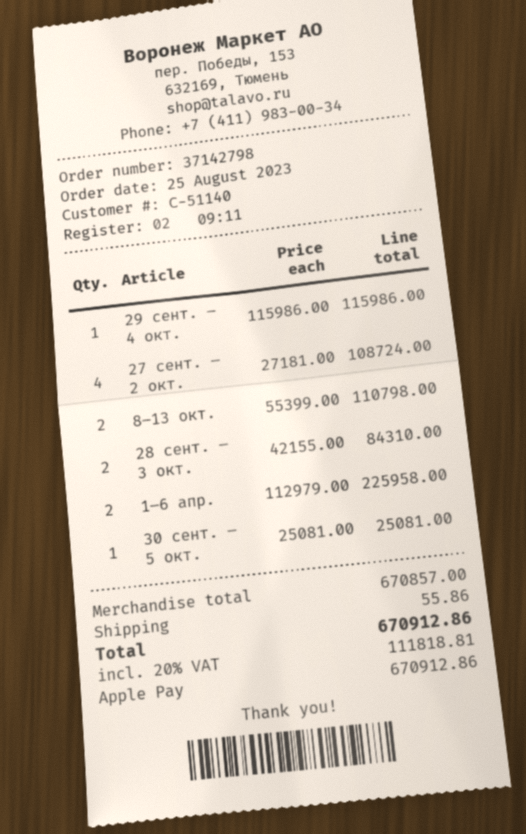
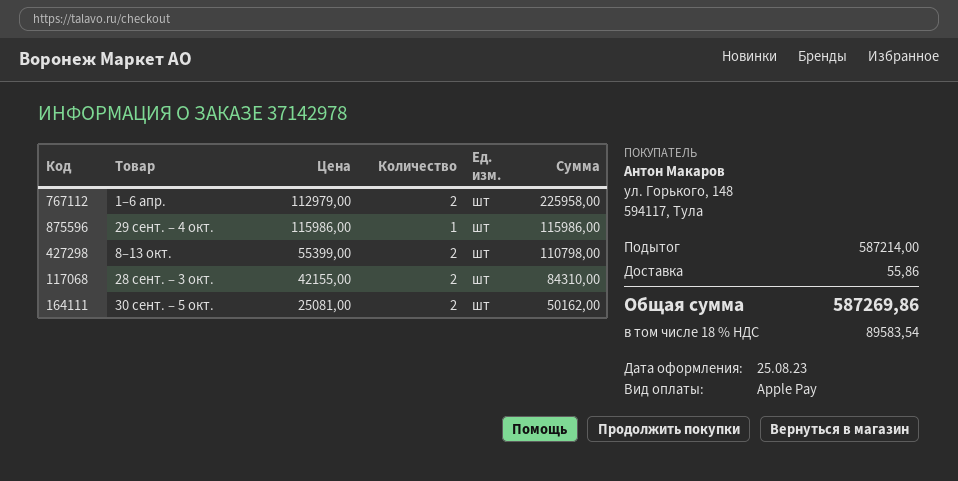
order number: 37142798 -> 37142978
27 сент. – 2 окт.: 4 x 27181.00 = 108724.00 -> none
30 сент. – 5 окт.: 1 x 25081.00 = 25081.00 -> 2 x 25081.00 = 50162.00
subtotal: 670857.00 -> 587214.00
tax: 20% = 111818.81 -> 18% = 89583.54
total: 670912.86 -> 587269.86

